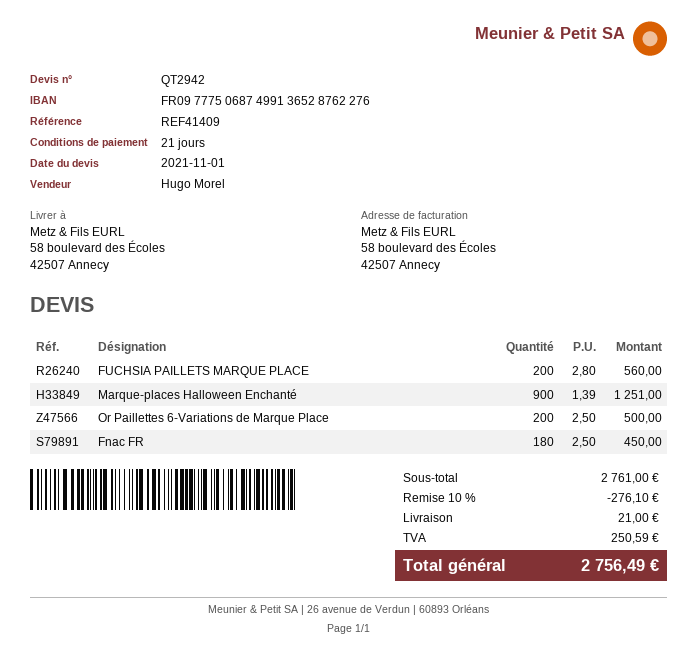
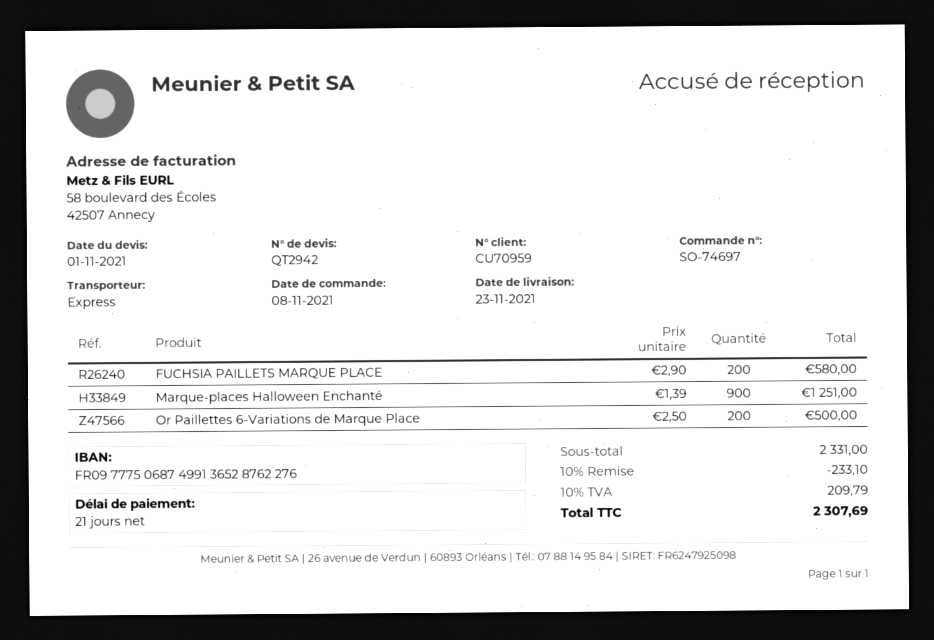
FUCHSIA PAILLETS MARQUE PLACE: 200 x 2.80 = 560.00 -> 200 x 2.90 = 580.00
Fnac FR: 180 x 2.50 = 450.00 -> none
subtotal: 2761.00 -> 2331.00
discount: 10% = 276.10 -> 10% = 233.10
shipping: 21.00 -> none
tax: 250.59 -> 209.79
total: 2756.49 -> 2307.69

